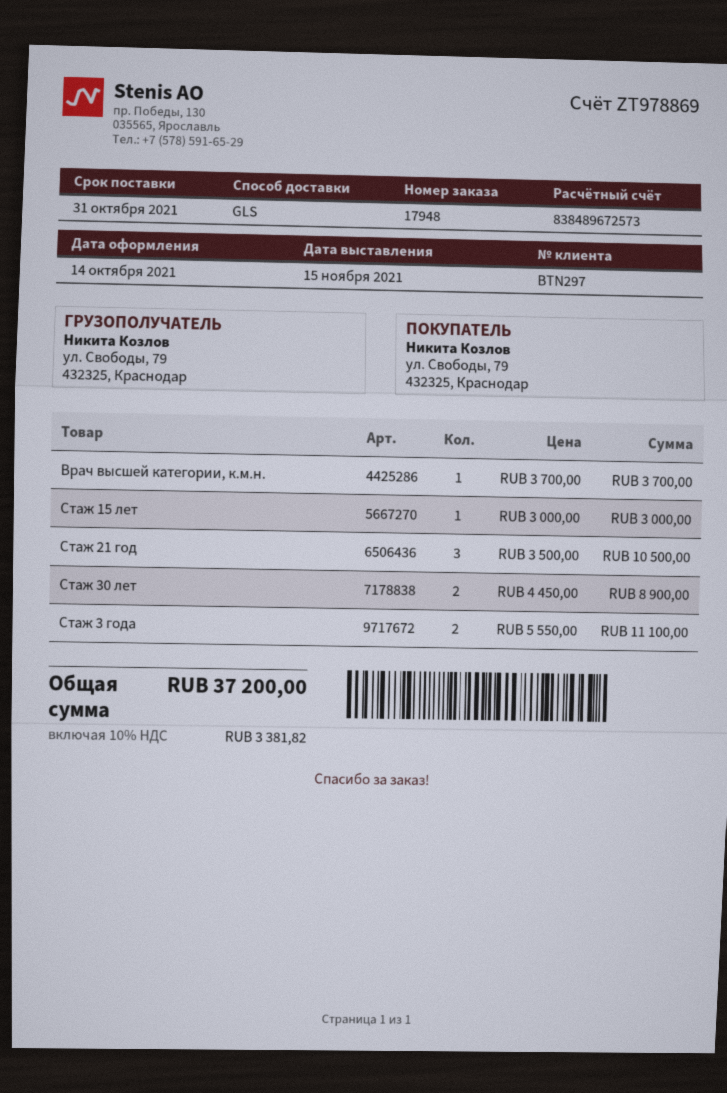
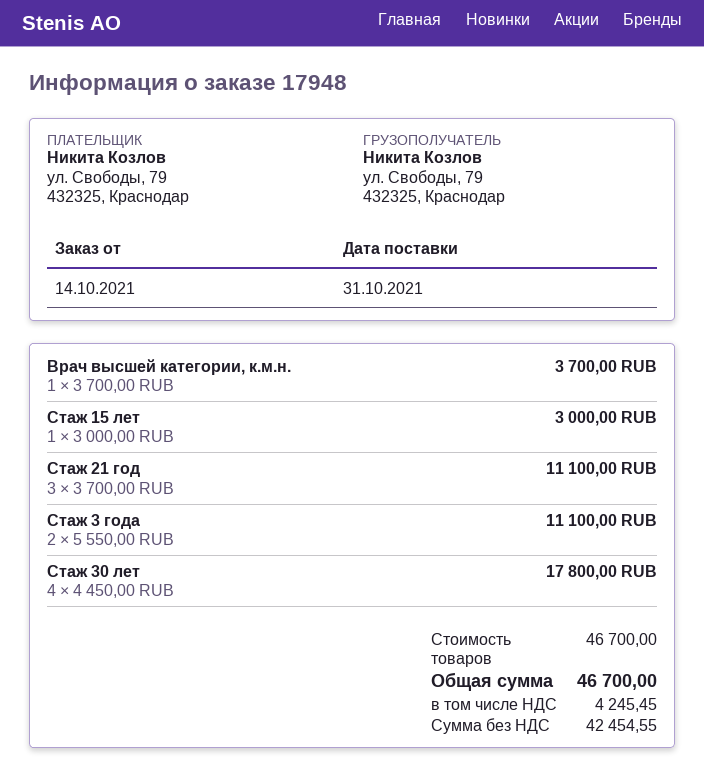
Стаж 21 год: 3 x 3500.00 = 10500.00 -> 3 x 3700.00 = 11100.00
Стаж 30 лет: 2 x 4450.00 = 8900.00 -> 4 x 4450.00 = 17800.00
tax: 3381.82 -> 4245.45
total: 37200.00 -> 46700.00

